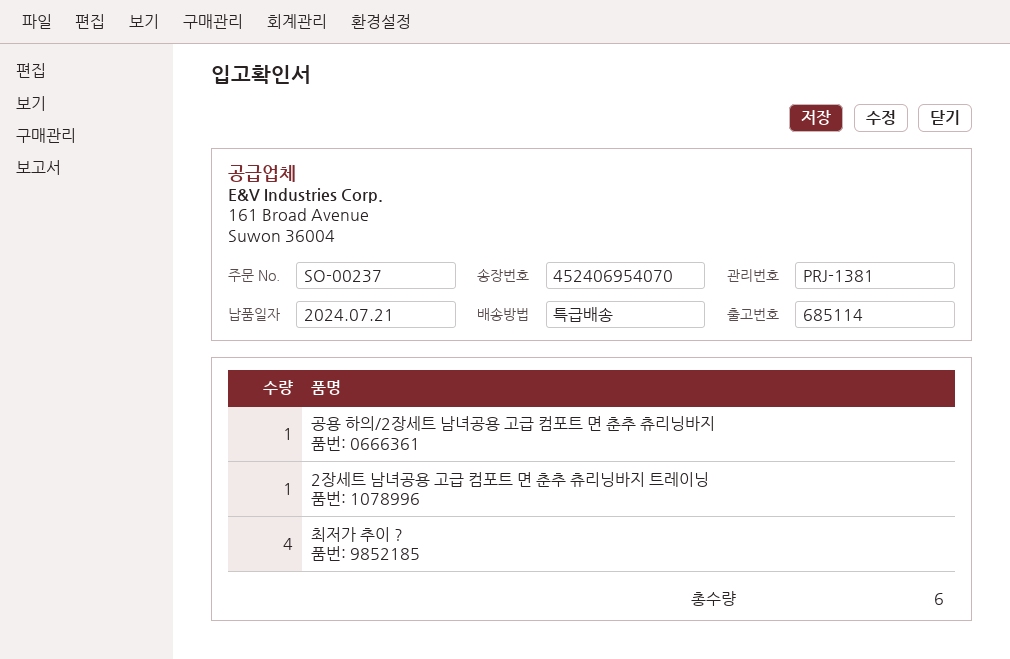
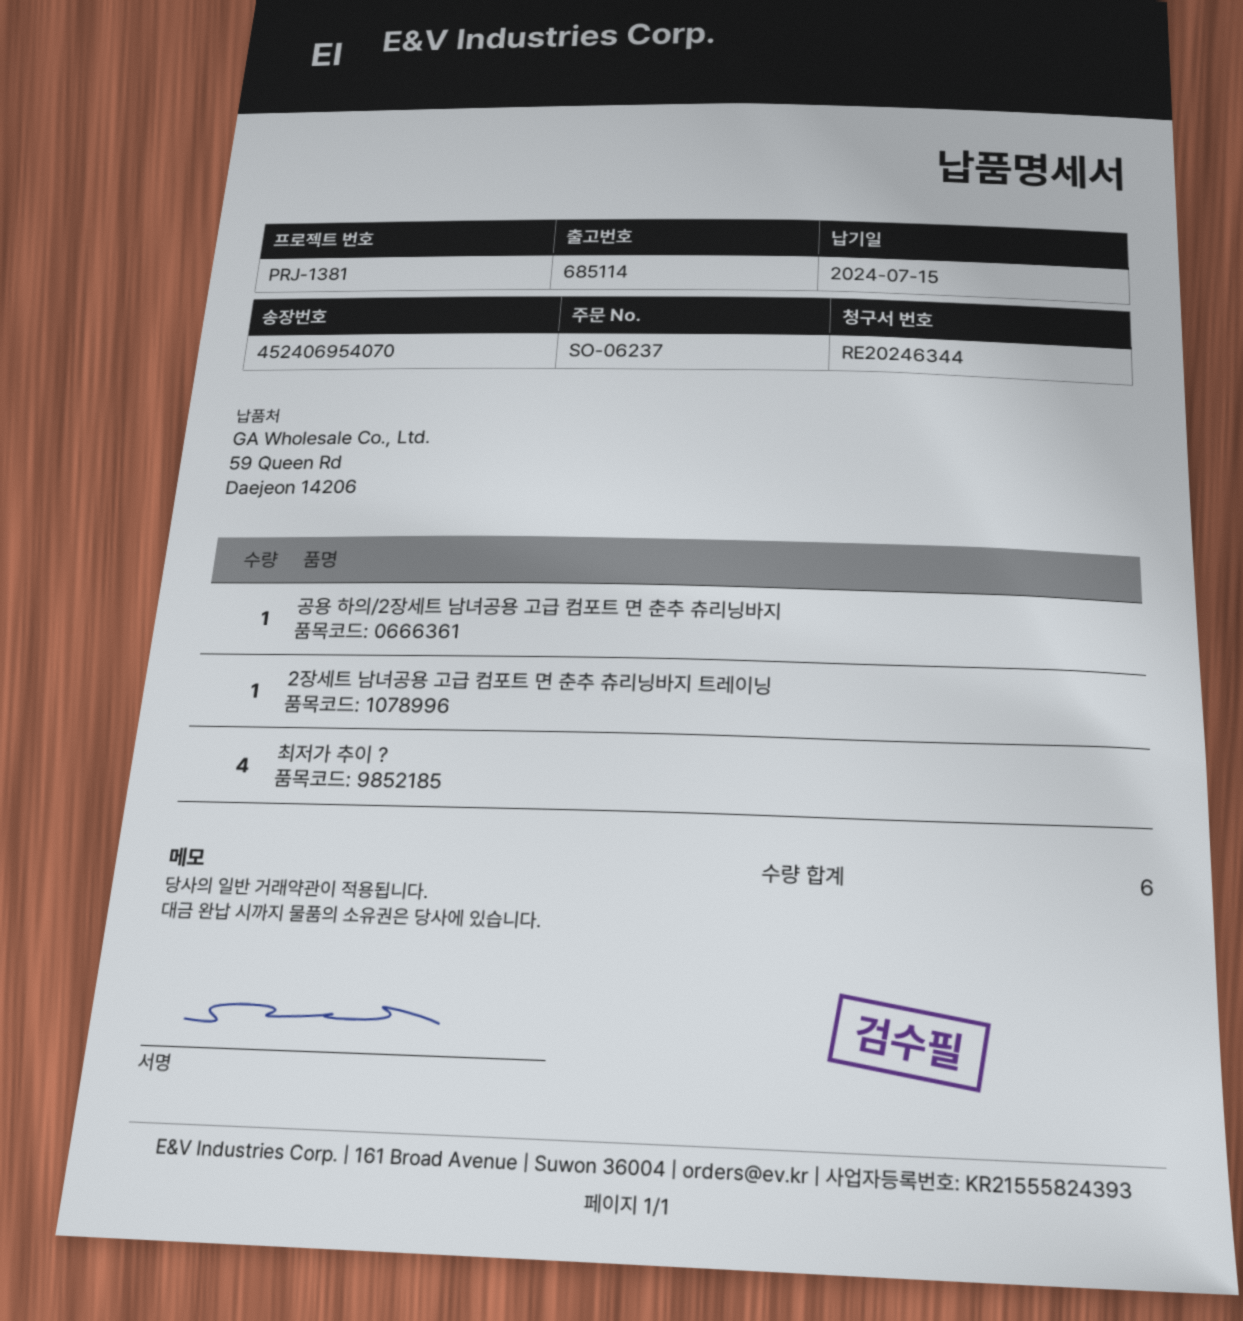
order number: SO-00237 -> SO-06237
delivery date: 2024-07-21 -> 2024-07-15

